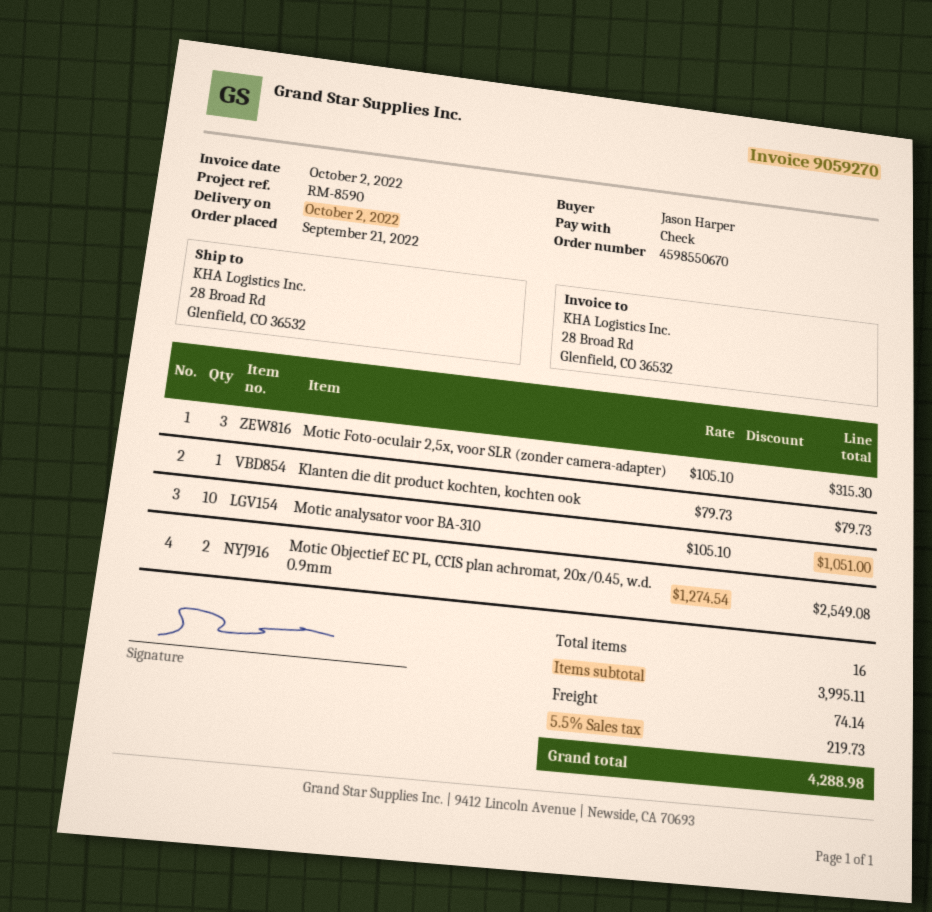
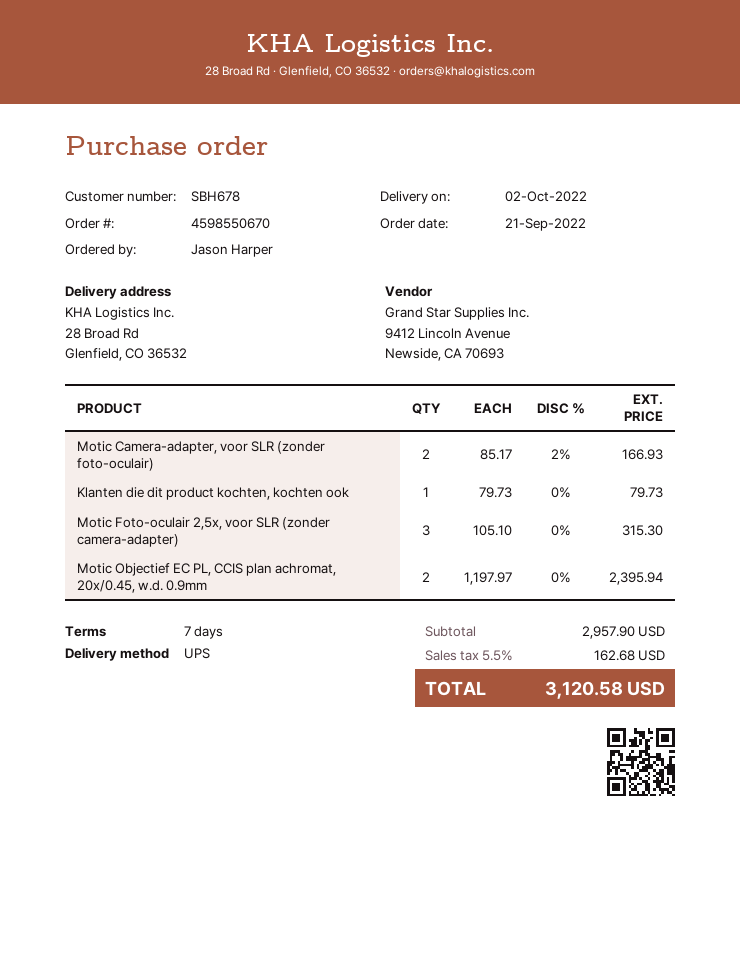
Motic analysator voor BA-310: 10 x 105.10 = 1051.00 -> none
Motic Objectief EC PL, CCIS plan achromat, 20x/0.45, w.d. 0.9mm: 2 x 1274.54 = 2549.08 -> 2 x 1197.97 = 2395.94
Motic Camera-adapter, voor SLR (zonder foto-oculair): none -> 2 x 85.17 - 2% = 166.93
subtotal: 3995.11 -> 2957.90
shipping: 74.14 -> none
tax: 5.5% = 219.73 -> 5.5% = 162.68
total: 4288.98 -> 3120.58

